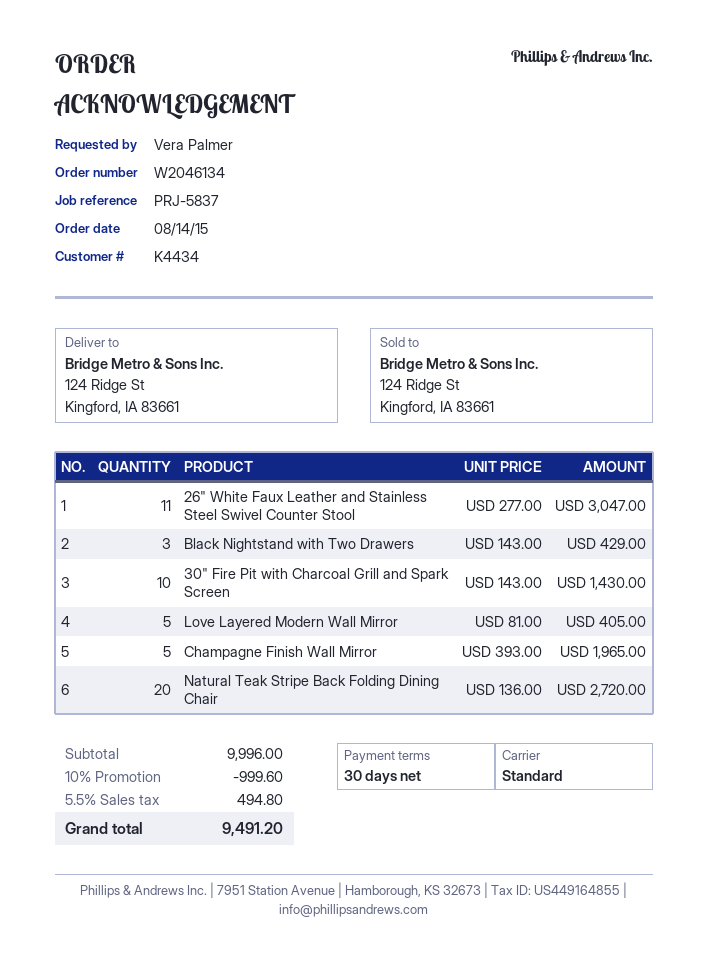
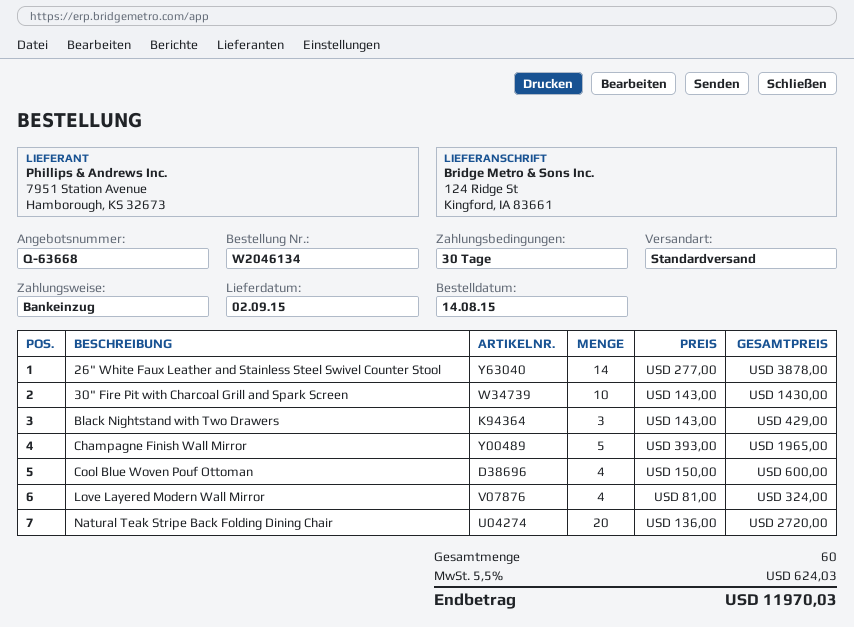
26" White Faux Leather and Stainless Steel Swivel Counter Stool: 11 x 277.00 = 3047.00 -> 14 x 277.00 = 3878.00
Love Layered Modern Wall Mirror: 5 x 81.00 = 405.00 -> 4 x 81.00 = 324.00
Cool Blue Woven Pouf Ottoman: none -> 4 x 150.00 = 600.00
discount: 10% = 999.60 -> none
tax: 5.5% = 494.80 -> 5.5% = 624.03
total: 9491.20 -> 11970.03

